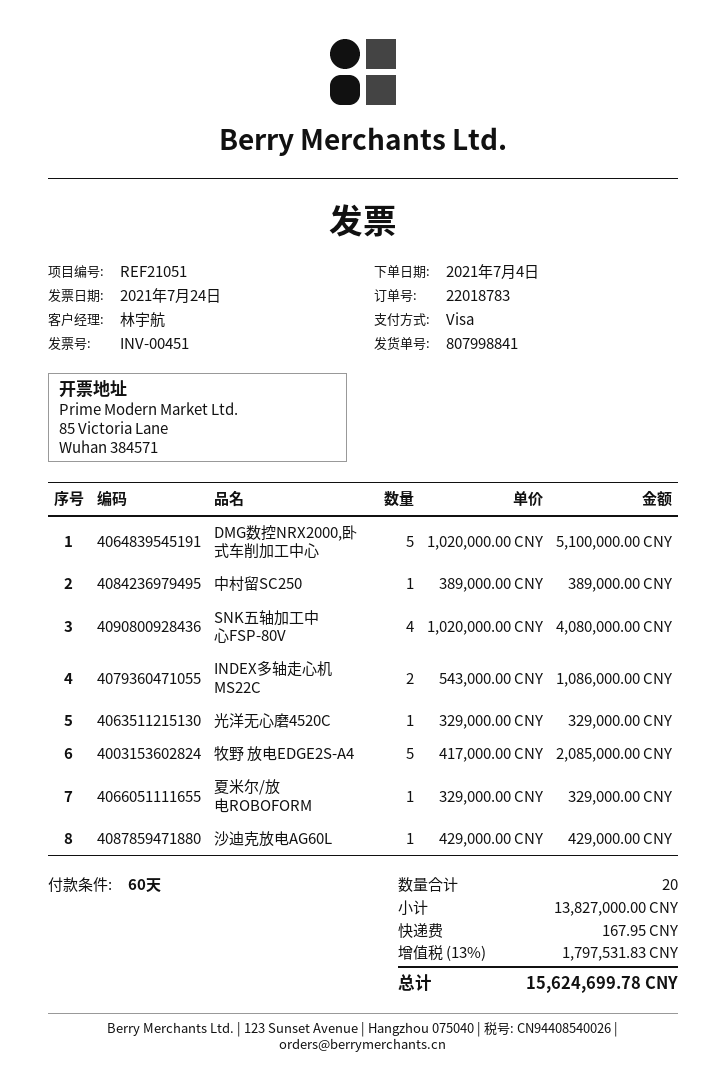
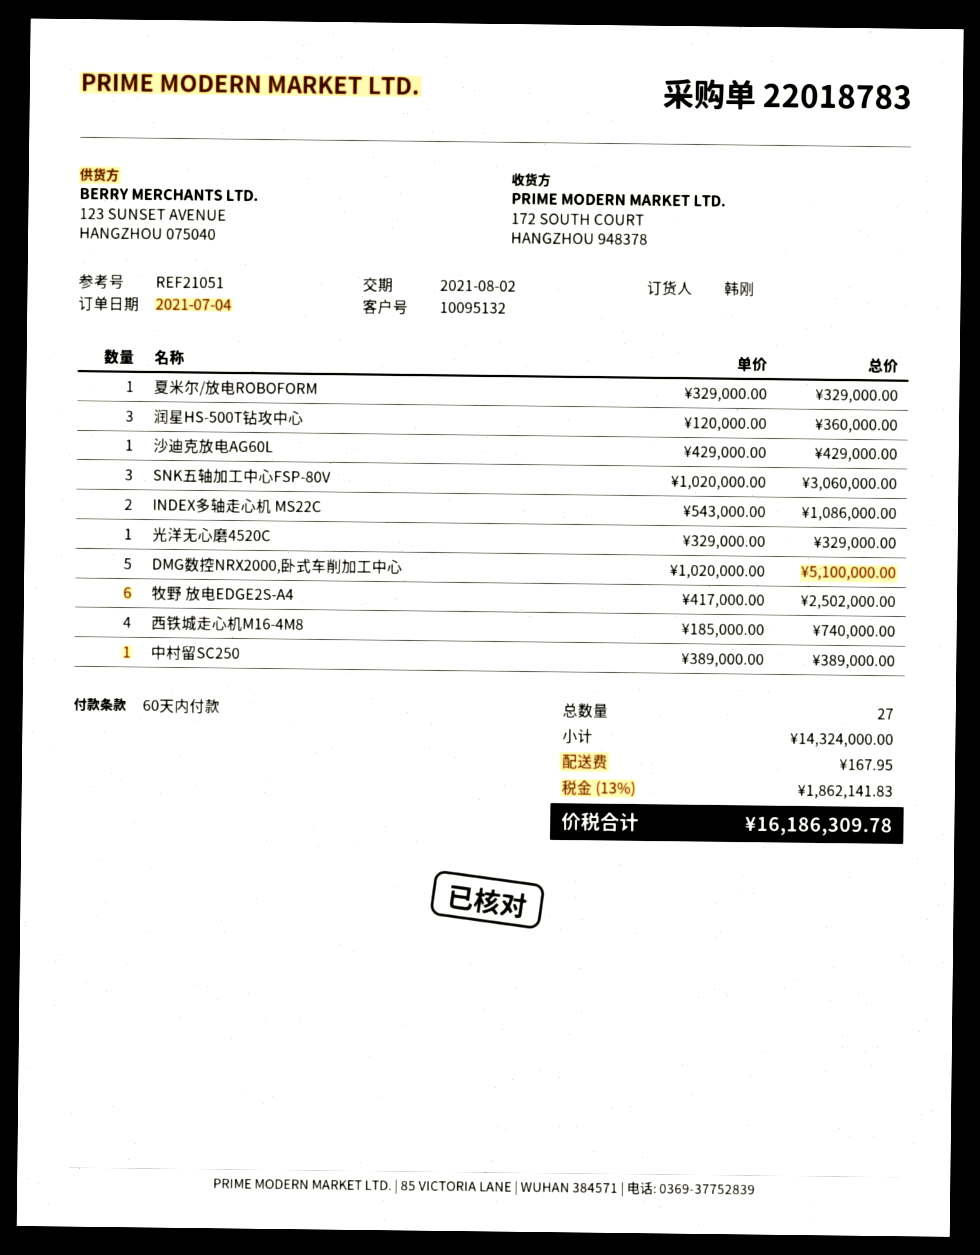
SNK五轴加工中心FSP-80V: 4 x 1020000.00 = 4080000.00 -> 3 x 1020000.00 = 3060000.00
牧野 放电EDGE2S-A4: 5 x 417000.00 = 2085000.00 -> 6 x 417000.00 = 2502000.00
润星HS-500T钻攻中心: none -> 3 x 120000.00 = 360000.00
西铁城走心机M16-4M8: none -> 4 x 185000.00 = 740000.00
total quantity: 20 -> 27
subtotal: 13827000.00 -> 14324000.00
tax: 13% = 1797531.83 -> 13% = 1862141.83
total: 15624699.78 -> 16186309.78

